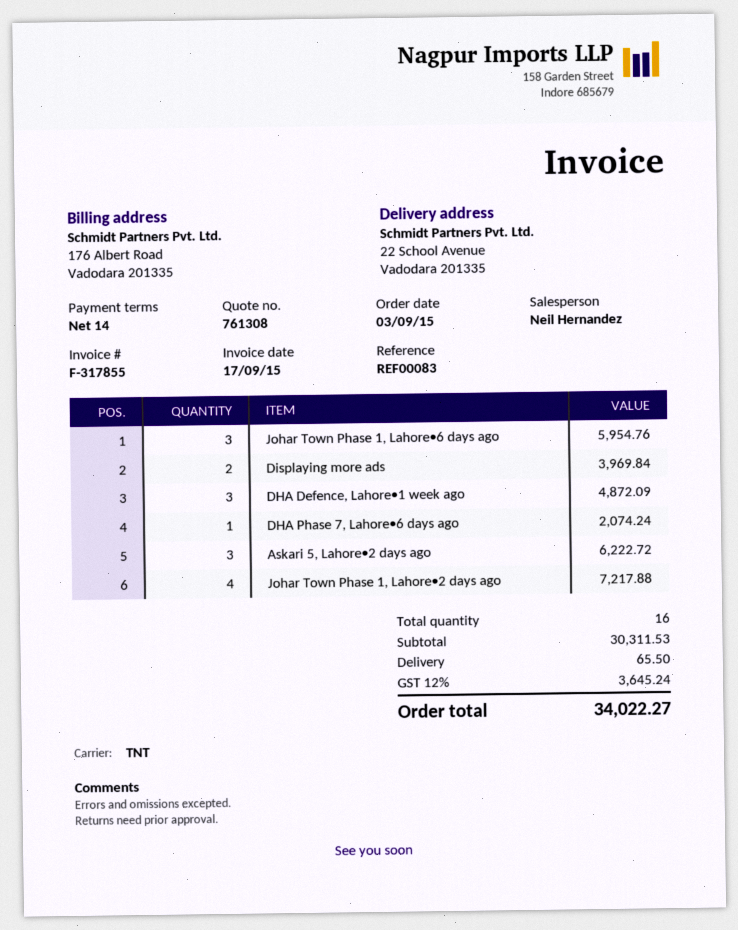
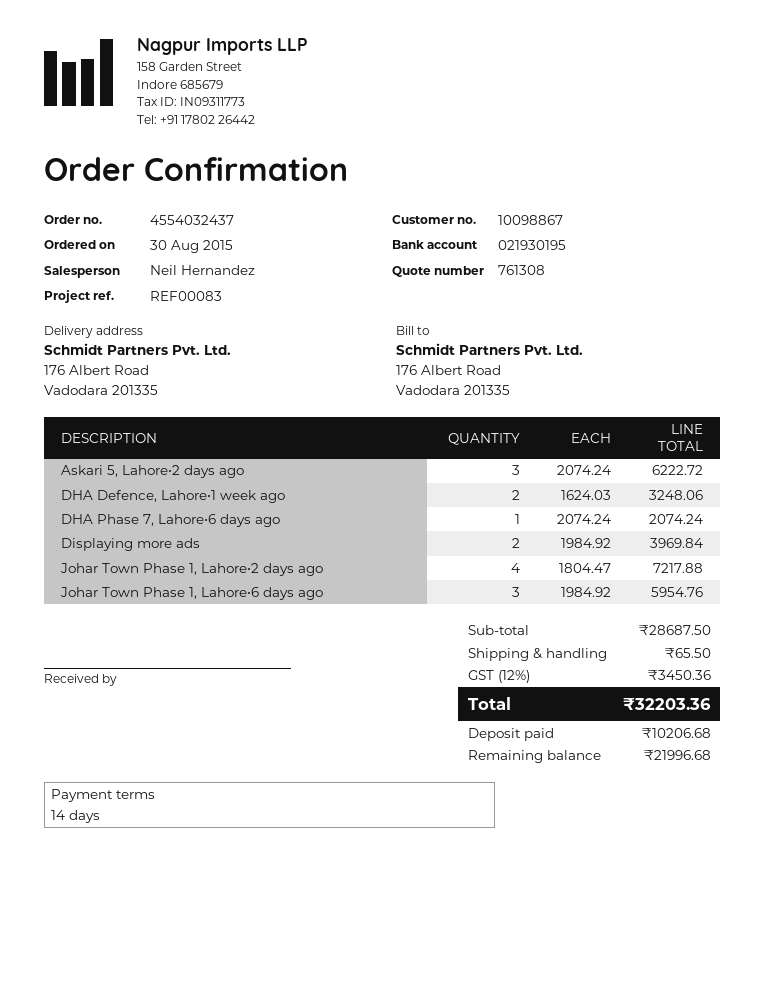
order date: 2015-09-03 -> 2015-08-30
ship to: 22 School Avenue, Vadodara 201335 -> 176 Albert Road, Vadodara 201335
DHA Defence, Lahore•1 week ago: 3 for 4872.09 -> 2 for 3248.06
subtotal: 30311.53 -> 28687.50
tax: 12% = 3645.24 -> 12% = 3450.36
total: 34022.27 -> 32203.36

